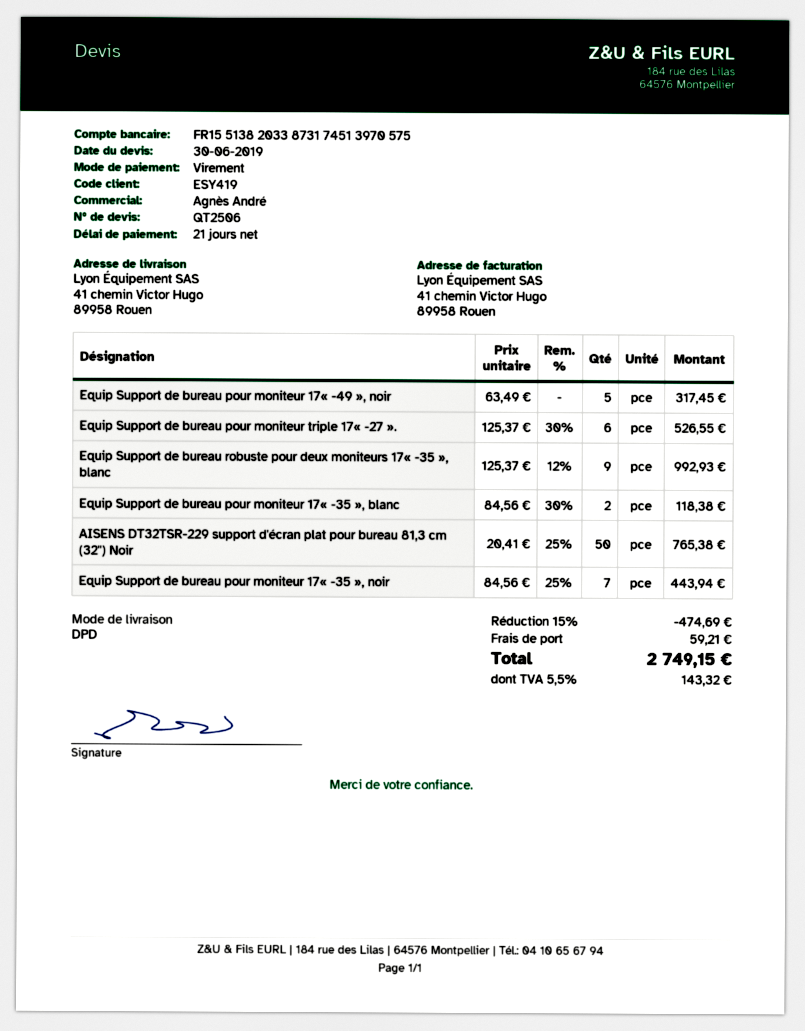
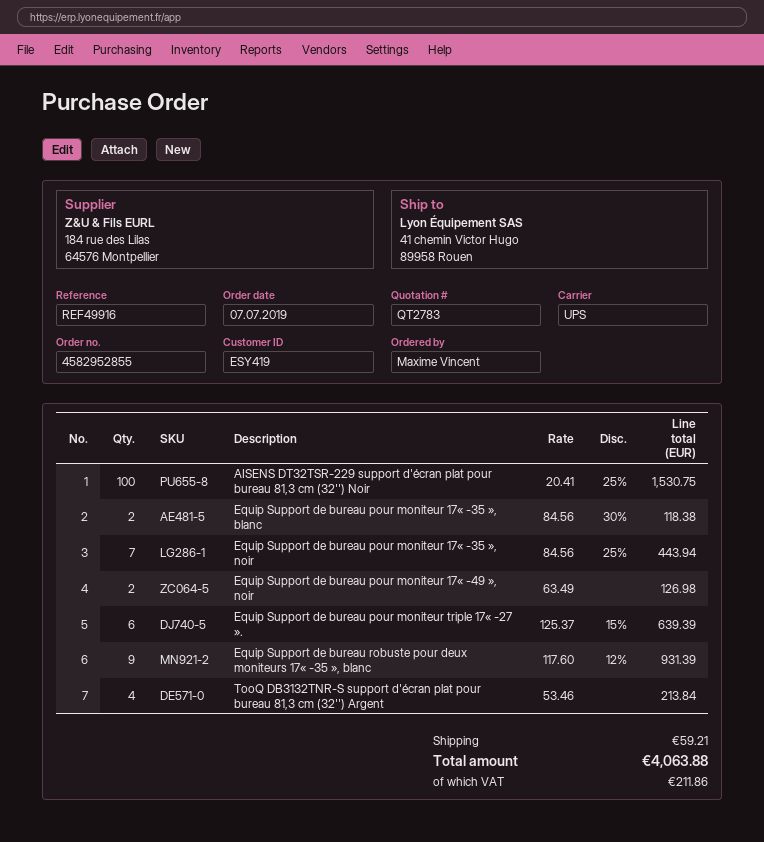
quote number: QT2506 -> QT2783
shipping method: DPD -> UPS
Equip Support de bureau pour moniteur 17« -49 », noir: 5 x 63.49 = 317.45 -> 2 x 63.49 = 126.98
Equip Support de bureau pour moniteur triple 17« -27 ».: 6 x 125.37 - 30% = 526.55 -> 6 x 125.37 - 15% = 639.39
Equip Support de bureau robuste pour deux moniteurs 17« -35 », blanc: 9 x 125.37 - 12% = 992.93 -> 9 x 117.60 - 12% = 931.39
AISENS DT32TSR-229 support d'écran plat pour bureau 81,3 cm (32'') Noir: 50 x 20.41 - 25% = 765.38 -> 100 x 20.41 - 25% = 1530.75
TooQ DB3132TNR-S support d'écran plat pour bureau 81,3 cm (32'') Argent: none -> 4 x 53.46 = 213.84
discount: 15% = 474.69 -> none
tax: 143.32 -> 211.86
total: 2749.15 -> 4063.88

